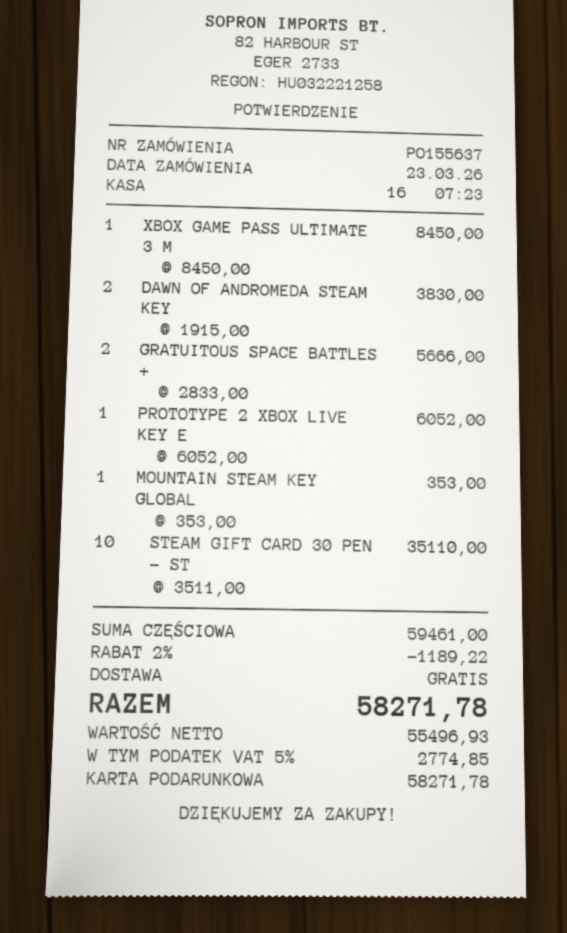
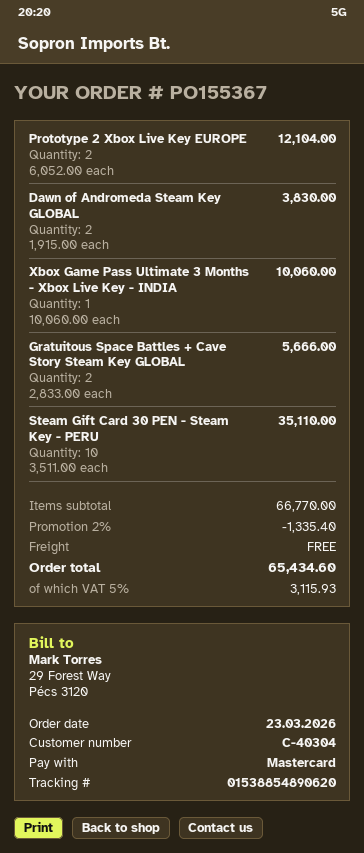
order number: PO155637 -> PO155367
payment method: gift card -> Mastercard
XBOX GAME PASS ULTIMATE 3 M: 1 x 8450.00 = 8450.00 -> 1 x 10060.00 = 10060.00
PROTOTYPE 2 XBOX LIVE KEY E: 1 x 6052.00 = 6052.00 -> 2 x 6052.00 = 12104.00
MOUNTAIN STEAM KEY GLOBAL: 1 x 353.00 = 353.00 -> none
subtotal: 59461.00 -> 66770.00
discount: 2% = 1189.22 -> 2% = 1335.40
tax: 5% = 2774.85 -> 5% = 3115.93
total: 58271.78 -> 65434.60

